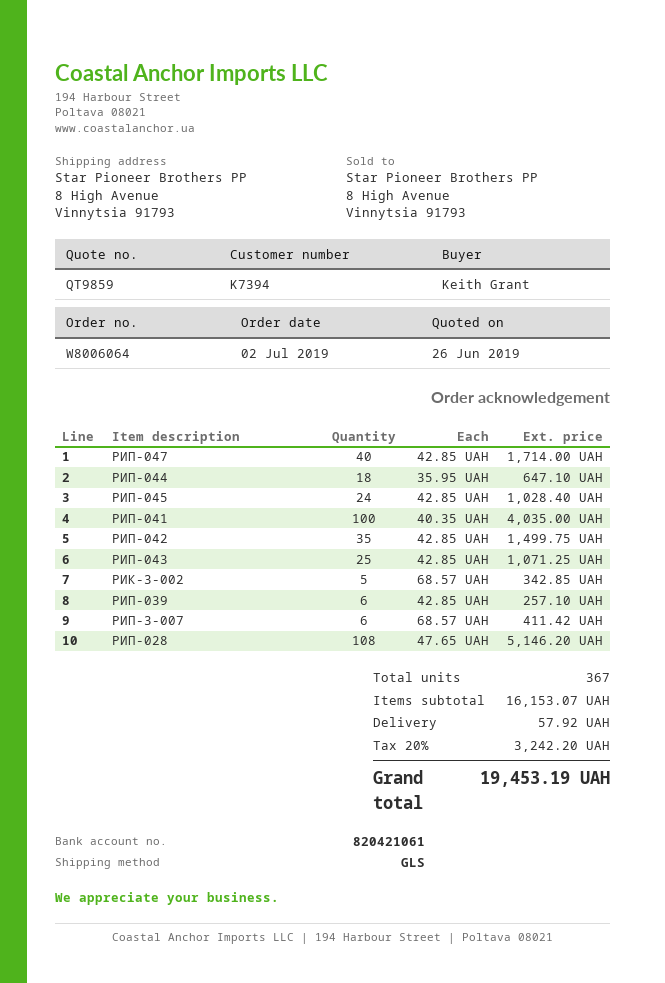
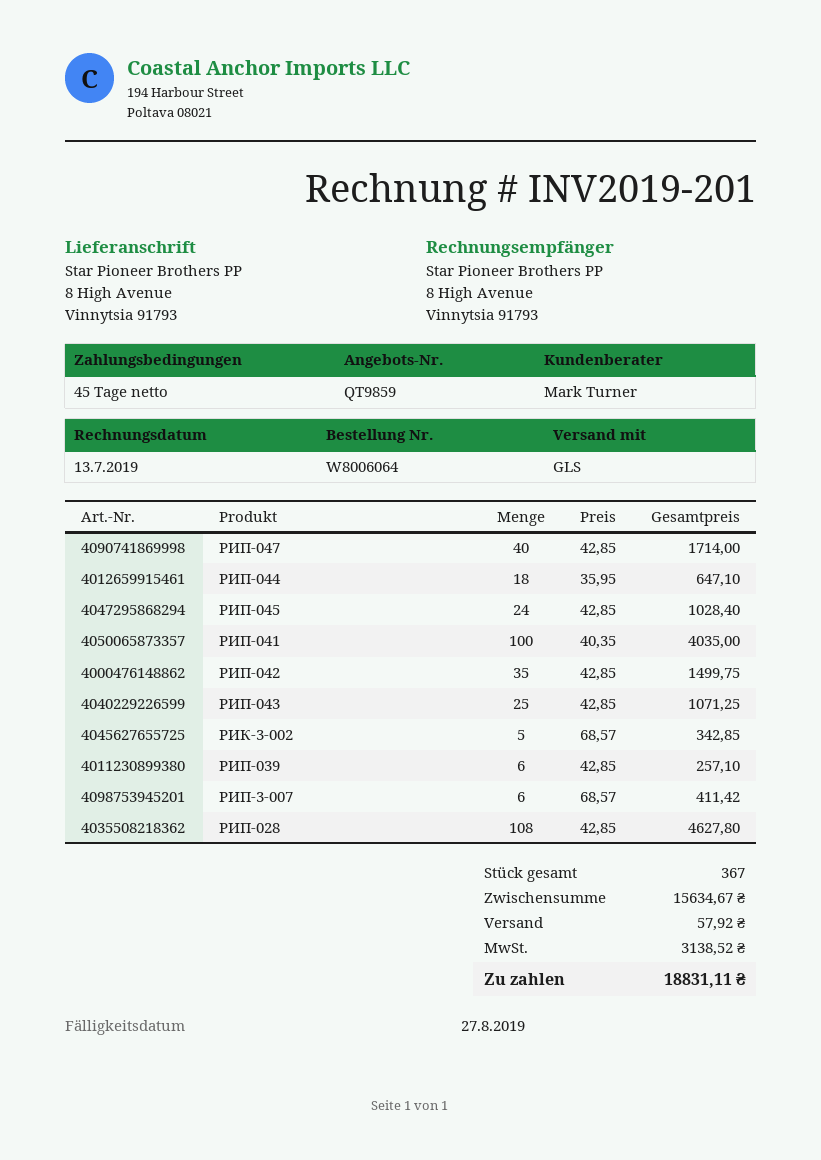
РИП-028: 108 x 47.65 = 5146.20 -> 108 x 42.85 = 4627.80
subtotal: 16153.07 -> 15634.67
tax: 3242.20 -> 3138.52
total: 19453.19 -> 18831.11

